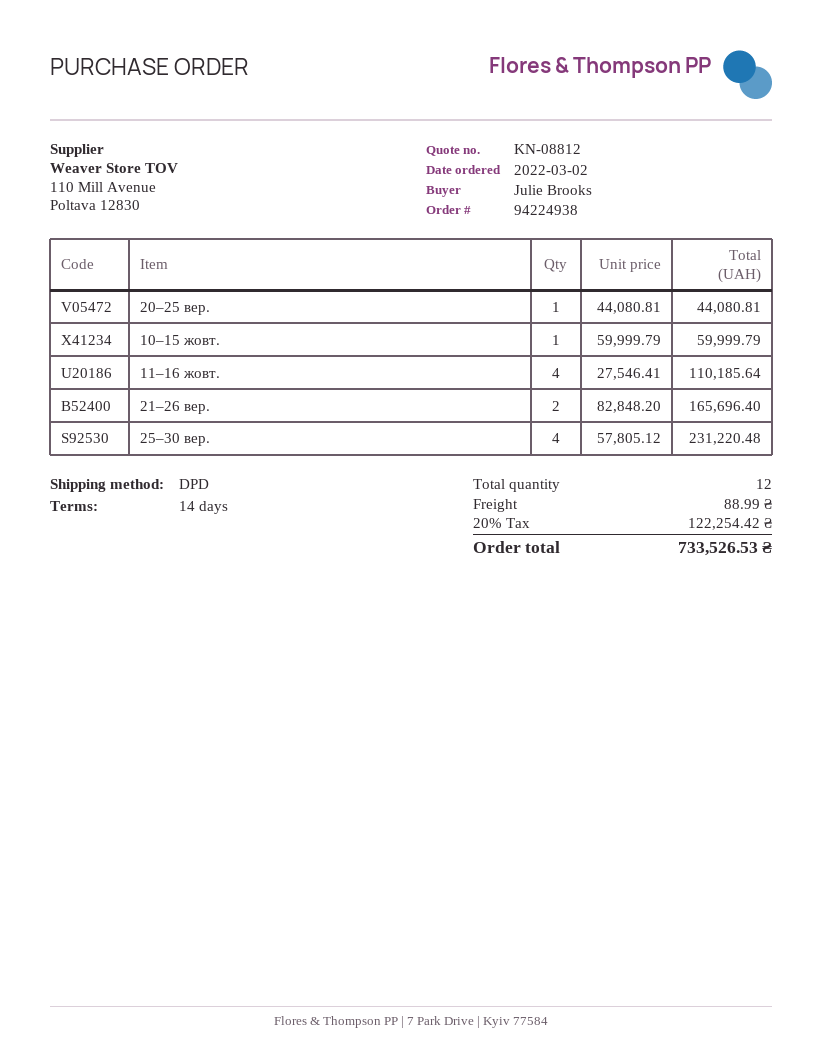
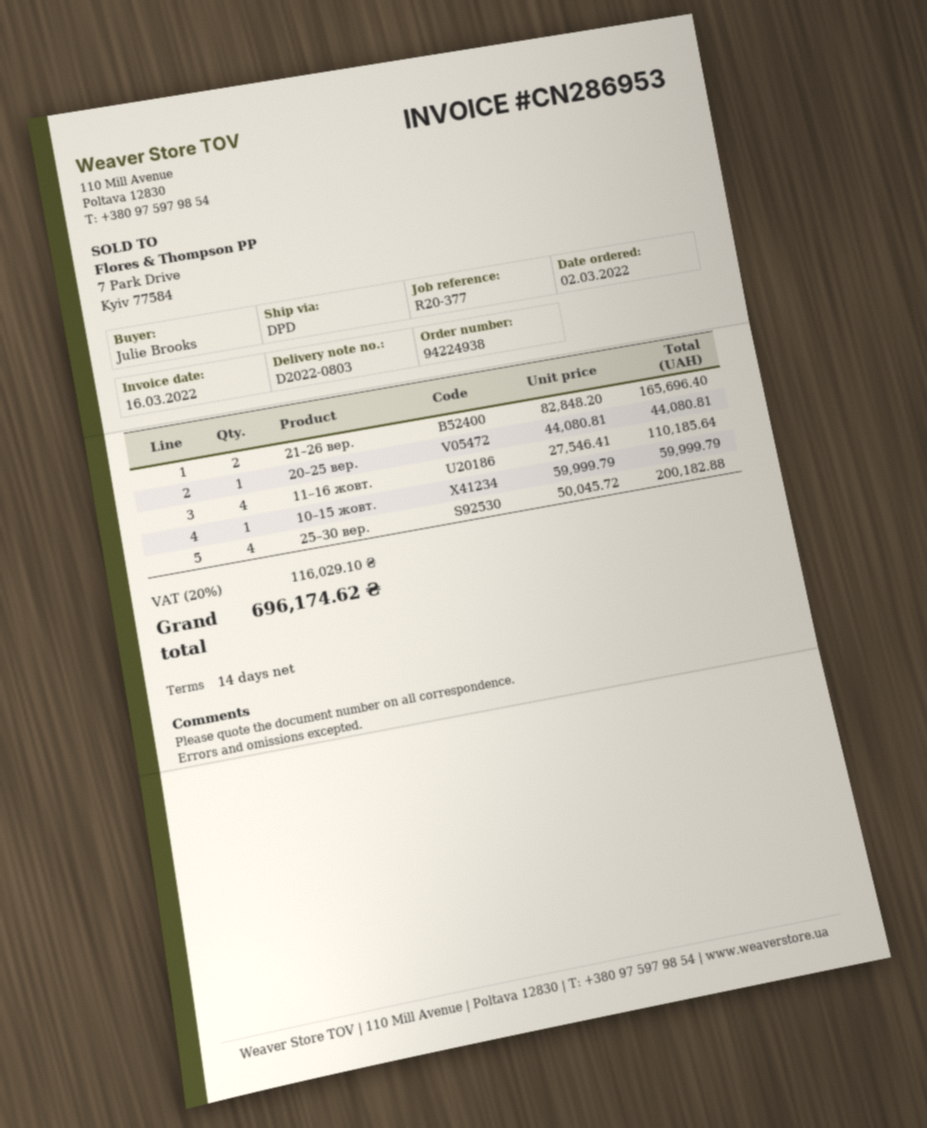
25–30 вер.: 4 x 57805.12 = 231220.48 -> 4 x 50045.72 = 200182.88
shipping: 88.99 -> none
tax: 20% = 122254.42 -> 20% = 116029.10
total: 733526.53 -> 696174.62

